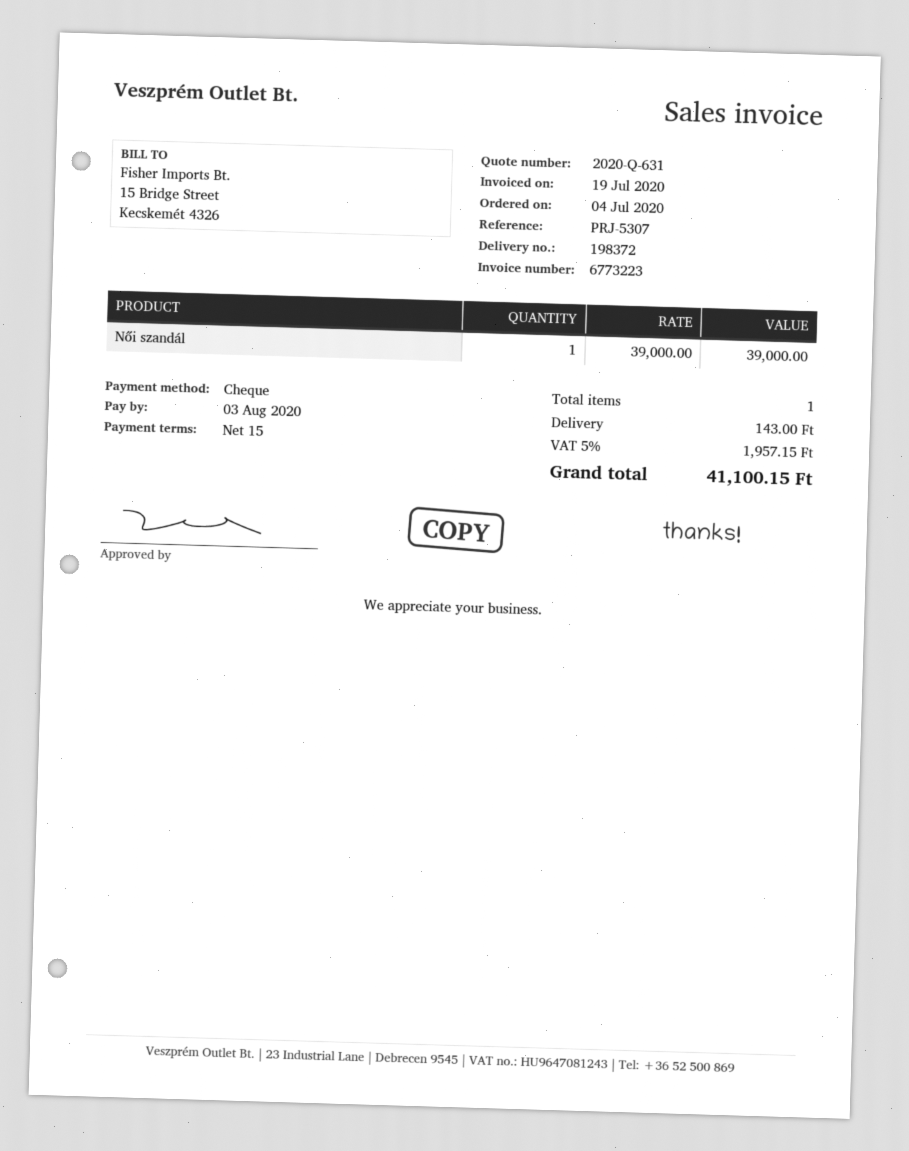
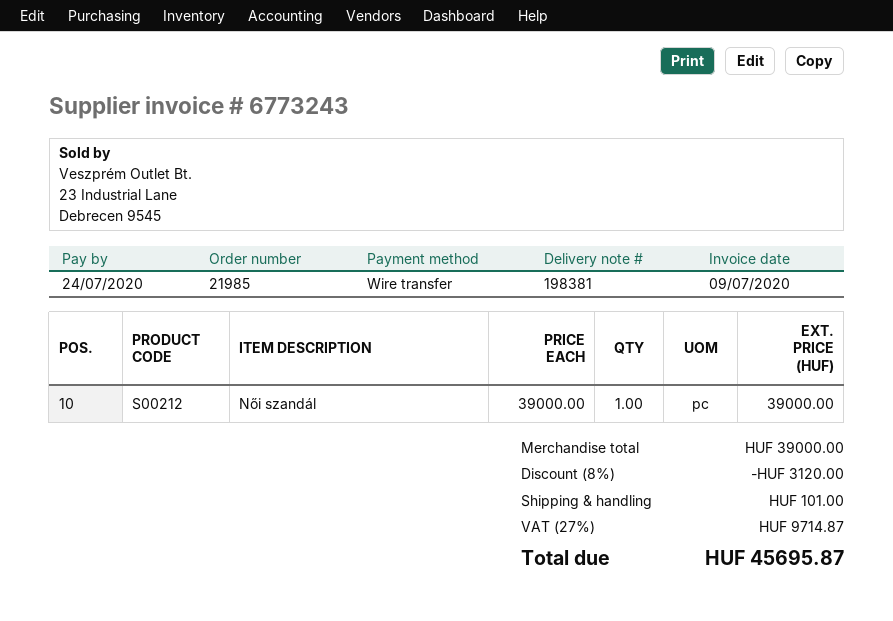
delivery note number: 198372 -> 198381
invoice number: 6773223 -> 6773243
invoice date: 2020-07-19 -> 2020-07-09
due date: 2020-08-03 -> 2020-07-24
payment method: cheque -> bank transfer
discount: none -> 8% = 3120.00
shipping: 143.00 -> 101.00
tax: 5% = 1957.15 -> 27% = 9714.87
total: 41100.15 -> 45695.87

